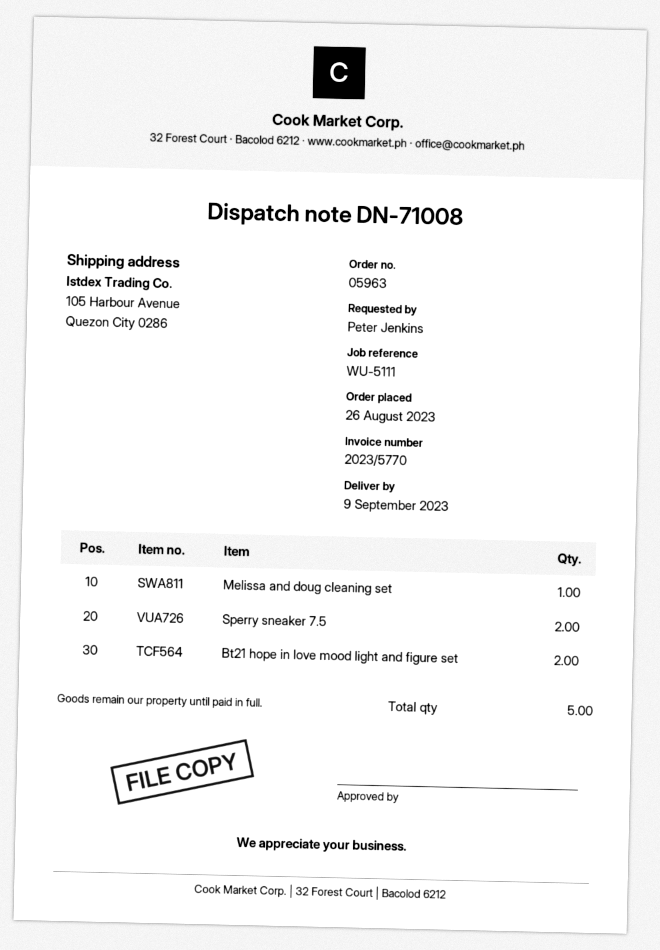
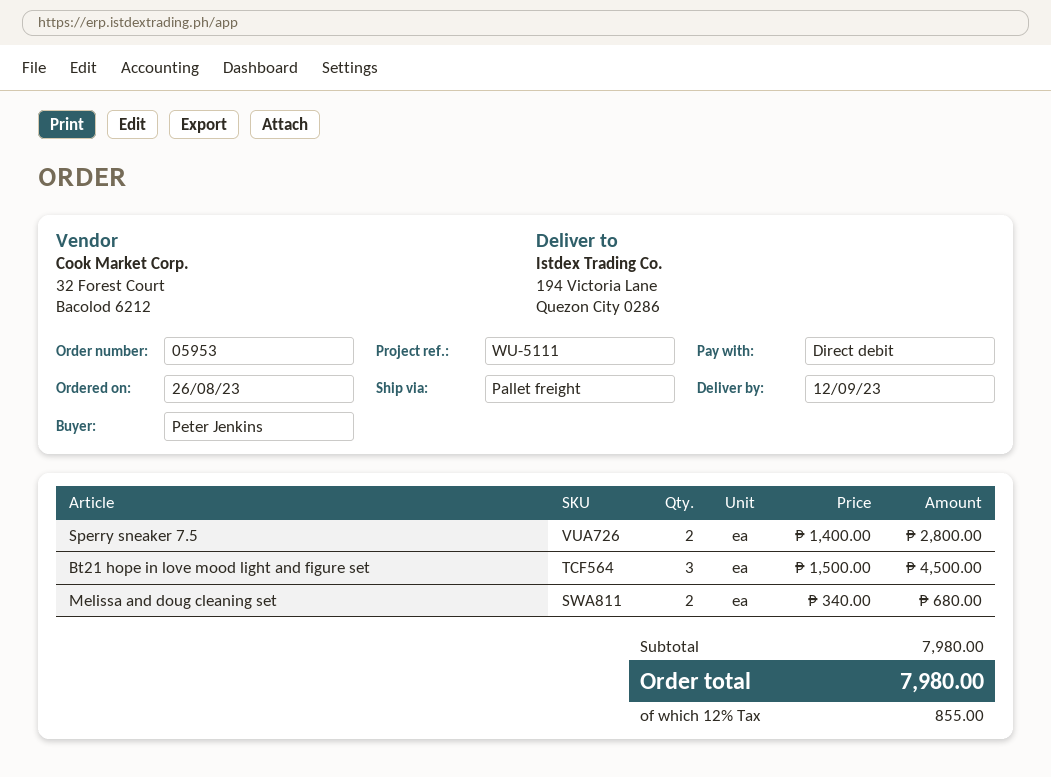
order number: 05963 -> 05953
delivery date: 2023-09-09 -> 2023-09-12
ship to: 105 Harbour Avenue, Quezon City 0286 -> 194 Victoria Lane, Quezon City 0286
Melissa and doug cleaning set: 1 -> 2
Bt21 hope in love mood light and figure set: 2 -> 3

